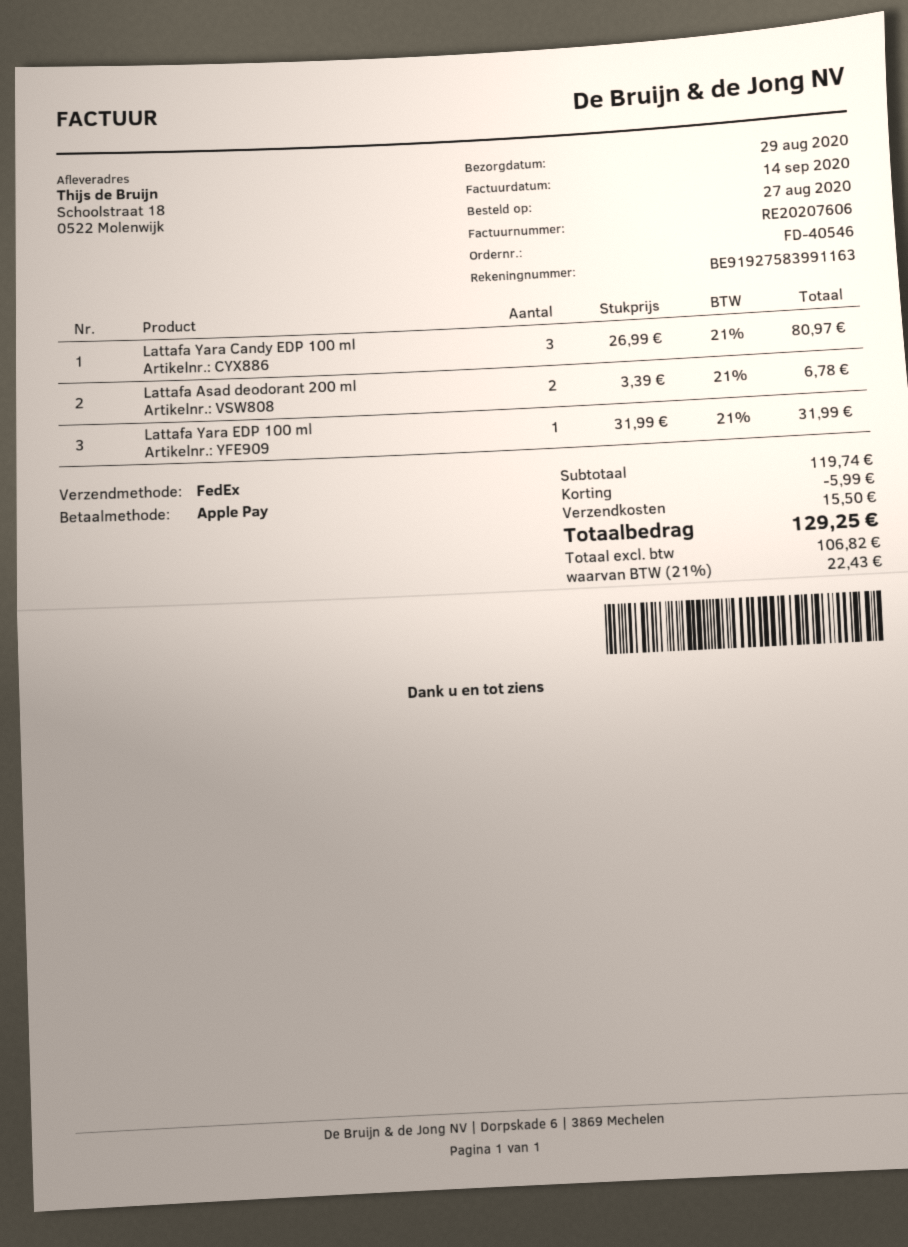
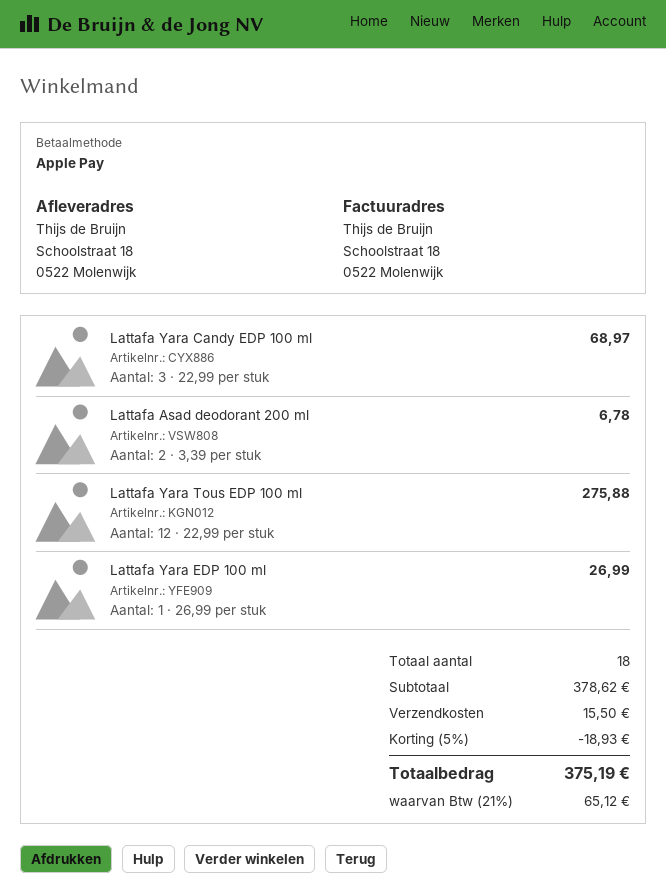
Lattafa Yara Candy EDP 100 ml: 3 x 26.99 = 80.97 -> 3 x 22.99 = 68.97
Lattafa Yara EDP 100 ml: 1 x 31.99 = 31.99 -> 1 x 26.99 = 26.99
Lattafa Yara Tous EDP 100 ml: none -> 12 x 22.99 = 275.88
subtotal: 119.74 -> 378.62
discount: 5.99 -> 18.93
tax: 21% = 22.43 -> 21% = 65.12
total: 129.25 -> 375.19

